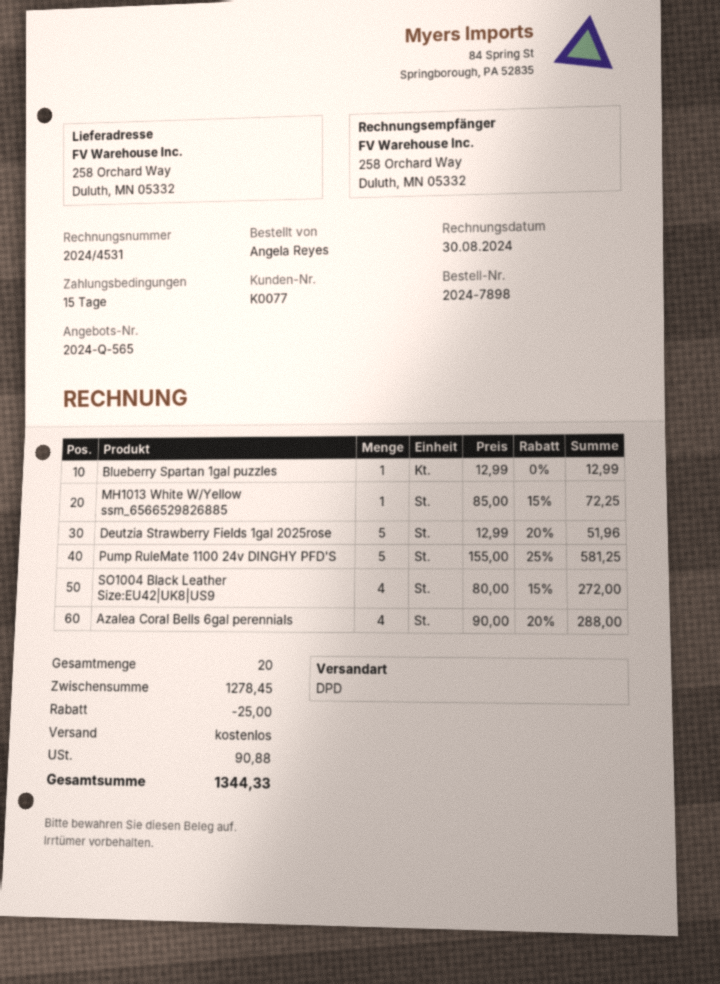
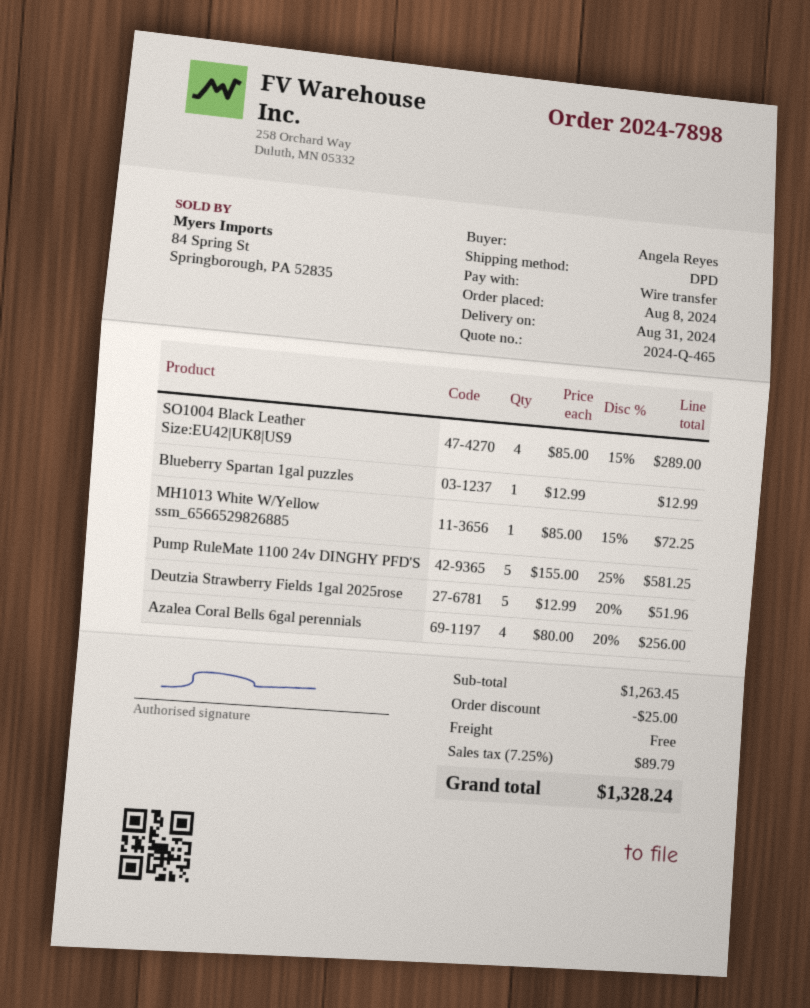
quote number: 2024-Q-565 -> 2024-Q-465
SO1004 Black Leather Size:EU42|UK8|US9: 4 x 80.00 - 15% = 272.00 -> 4 x 85.00 - 15% = 289.00
Azalea Coral Bells 6gal perennials: 4 x 90.00 - 20% = 288.00 -> 4 x 80.00 - 20% = 256.00
subtotal: 1278.45 -> 1263.45
tax: 90.88 -> 89.79
total: 1344.33 -> 1328.24

